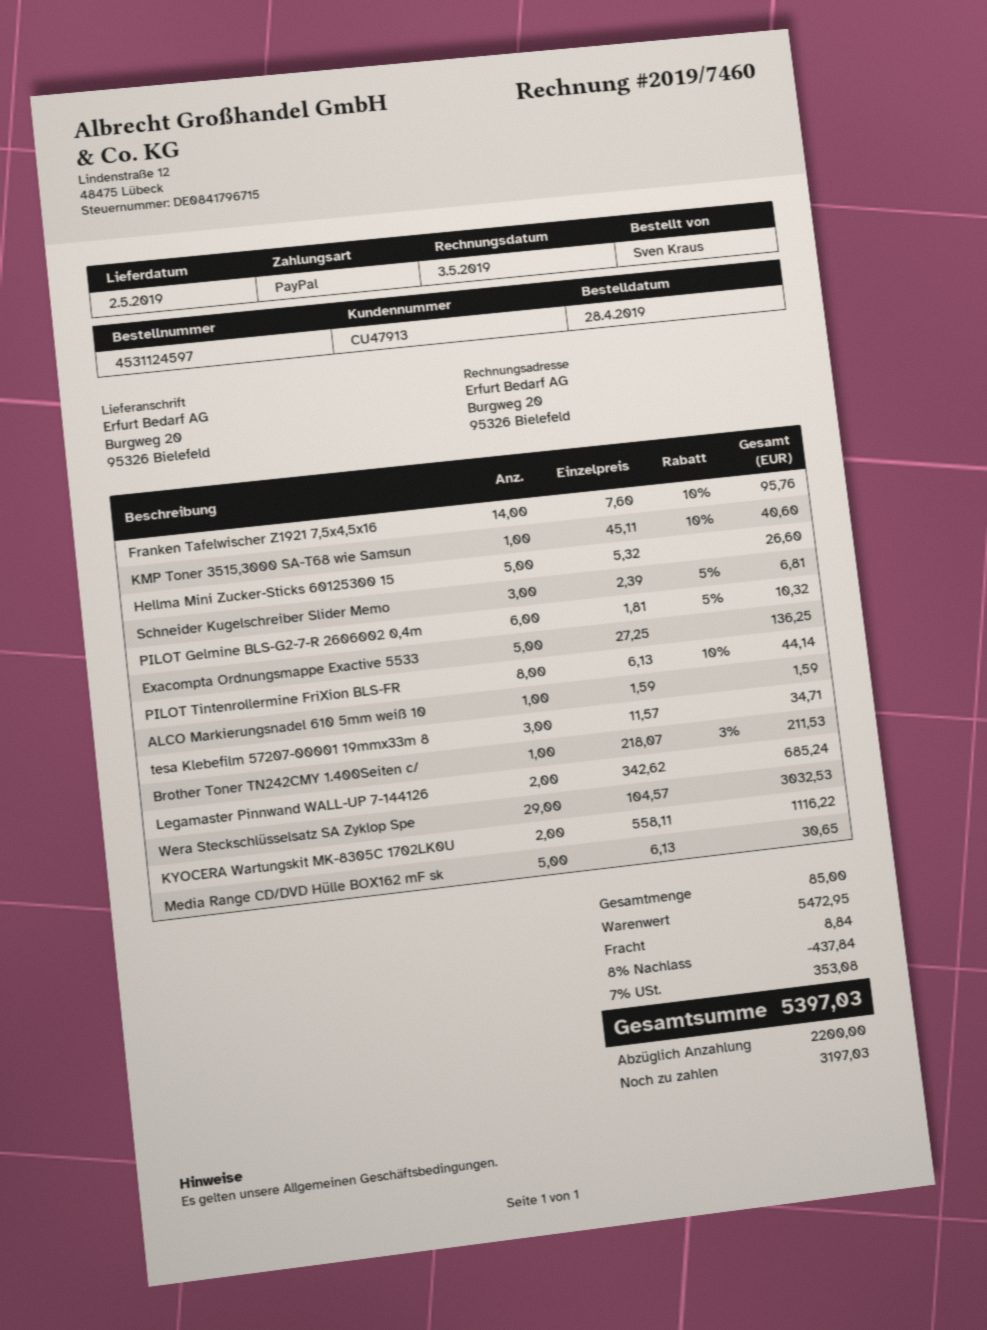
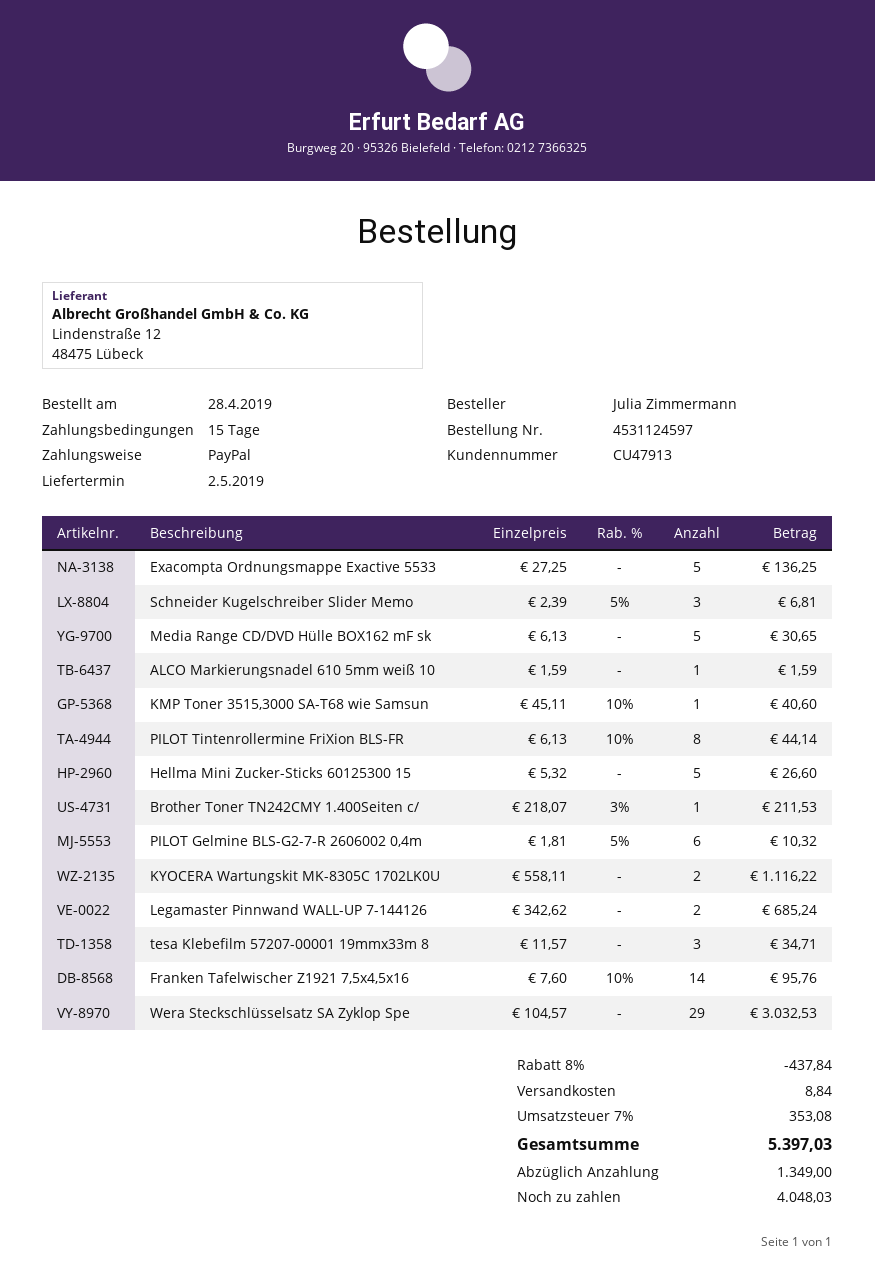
ordered by: Sven Kraus -> Julia Zimmermann
deposit: 2200.00 -> 1349.00
balance: 3197.03 -> 4048.03

